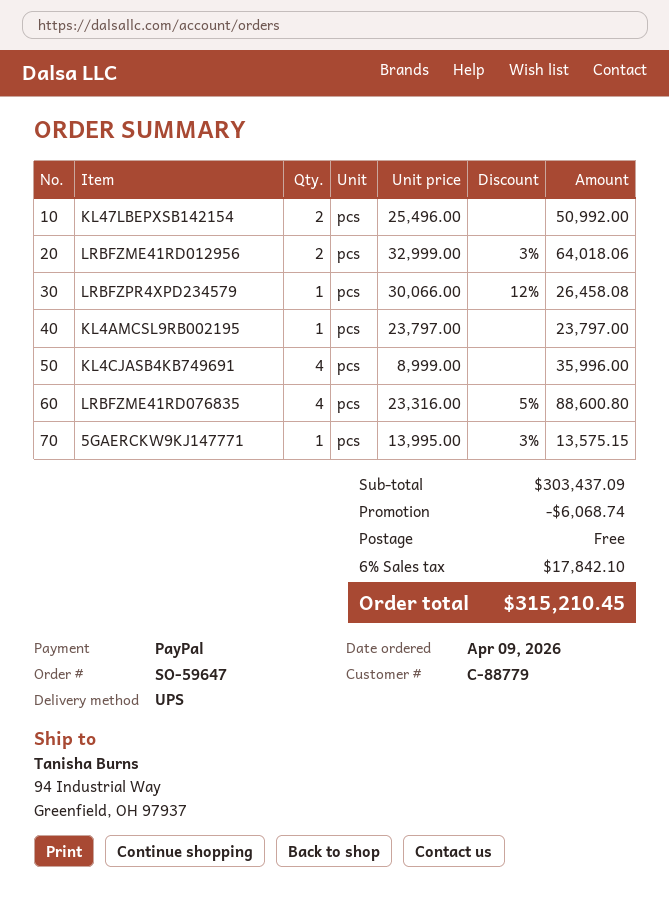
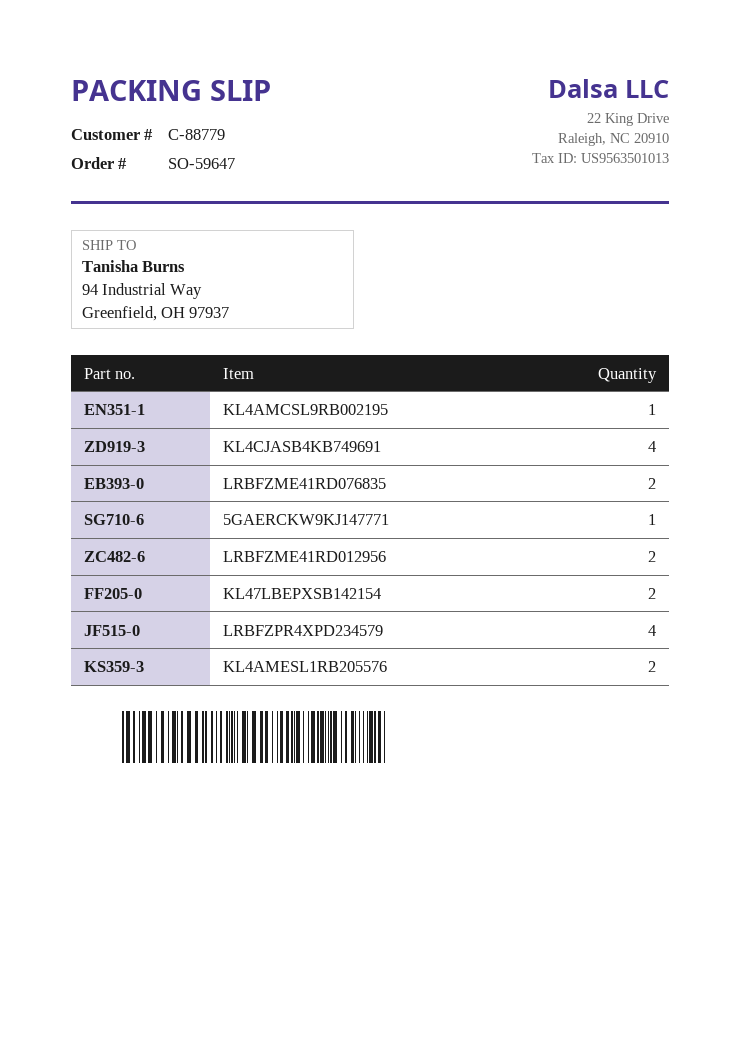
LRBFZPR4XPD234579: 1 -> 4
LRBFZME41RD076835: 4 -> 2
KL4AMESL1RB205576: none -> 2

